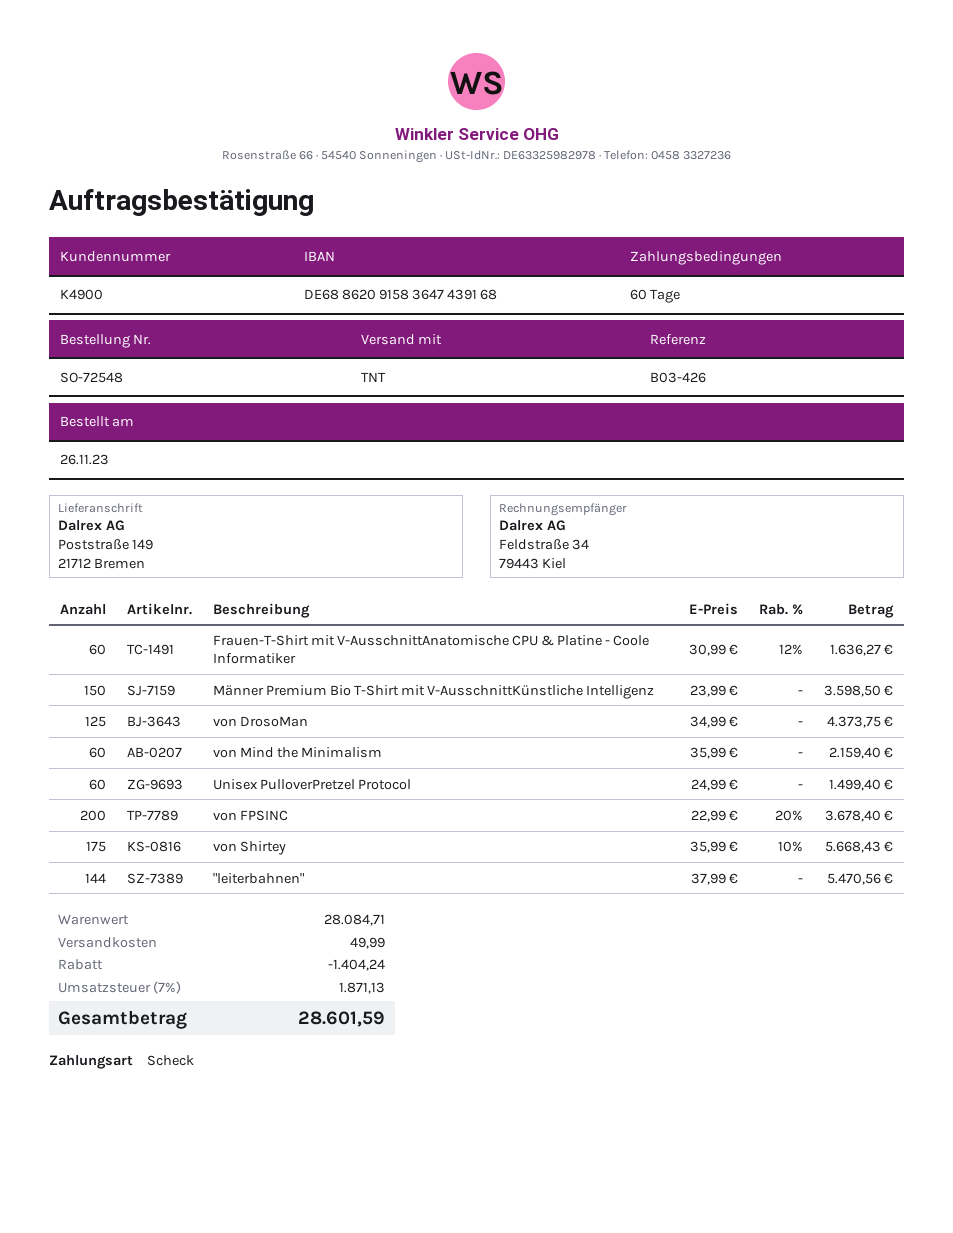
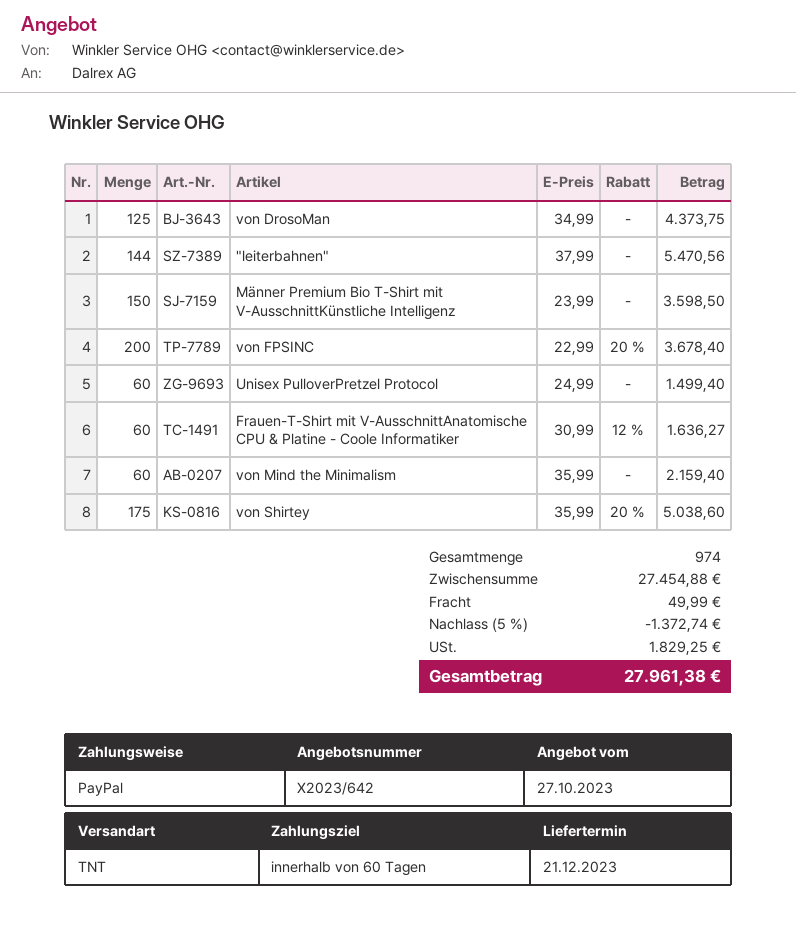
payment method: cheque -> PayPal
von Shirtey: 175 x 35.99 - 10% = 5668.43 -> 175 x 35.99 - 20% = 5038.60
subtotal: 28084.71 -> 27454.88
discount: 1404.24 -> 1372.74
tax: 1871.13 -> 1829.25
total: 28601.59 -> 27961.38

